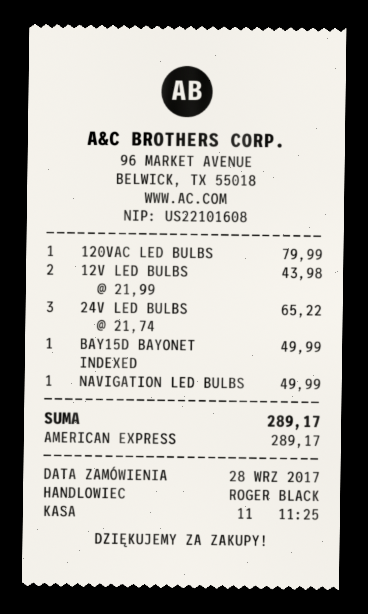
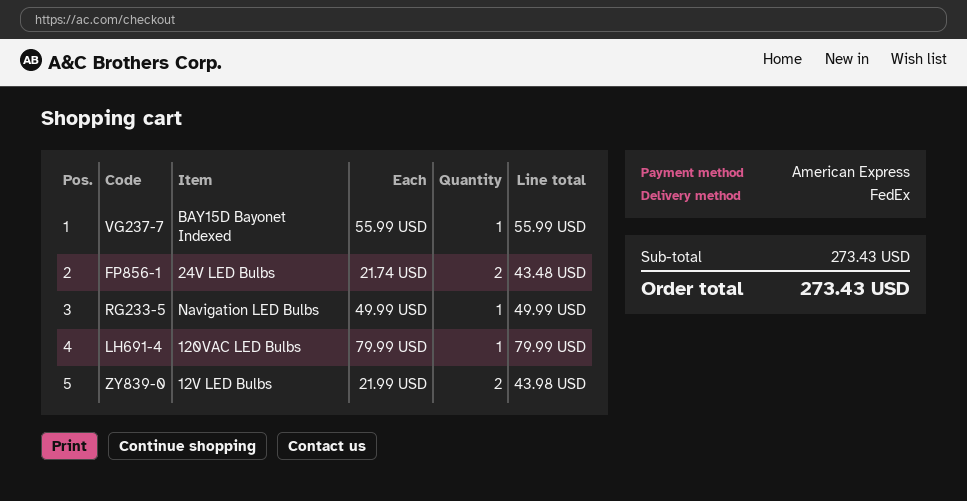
24V LED BULBS: 3 x 21.74 = 65.22 -> 2 x 21.74 = 43.48
BAY15D BAYONET INDEXED: 1 x 49.99 = 49.99 -> 1 x 55.99 = 55.99
total: 289.17 -> 273.43

